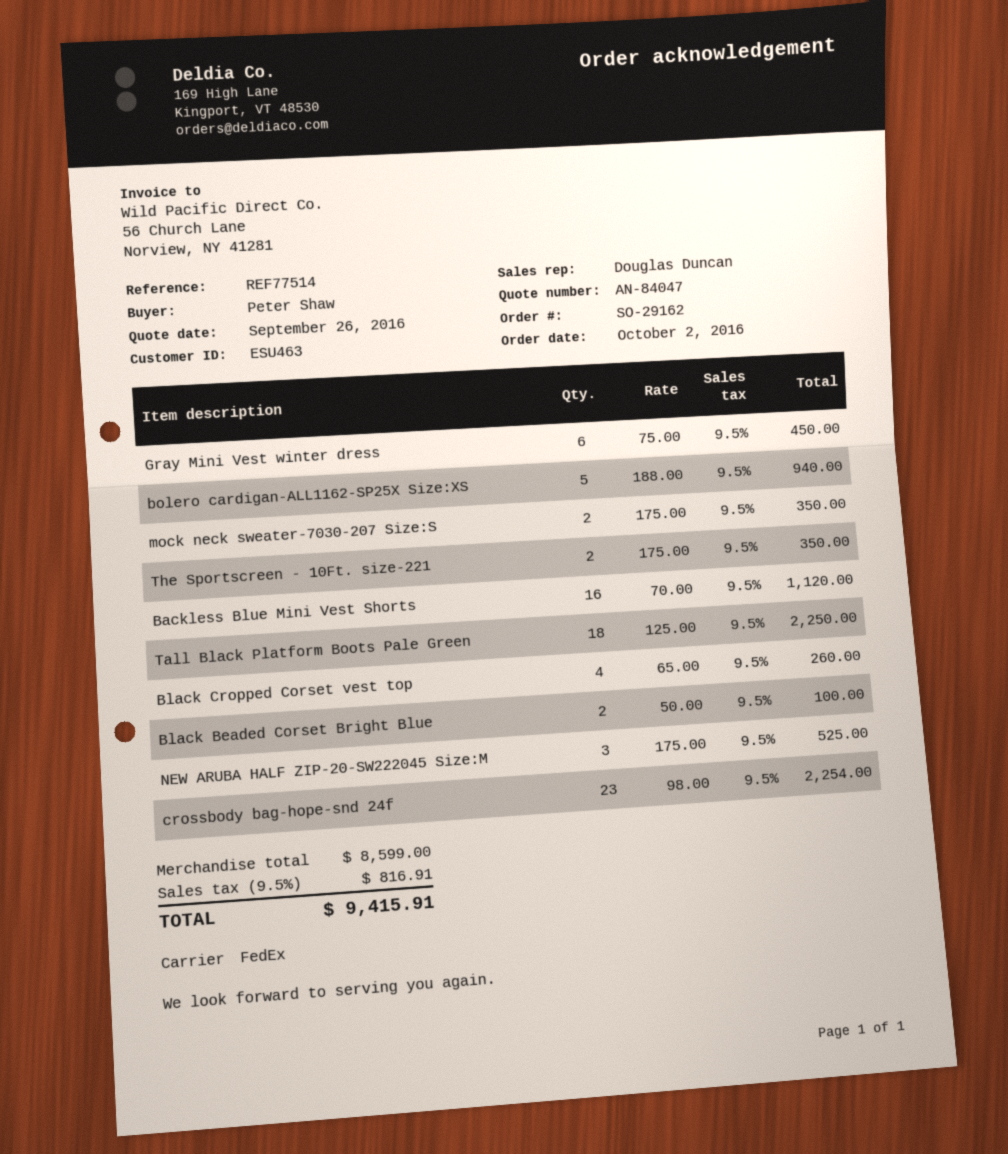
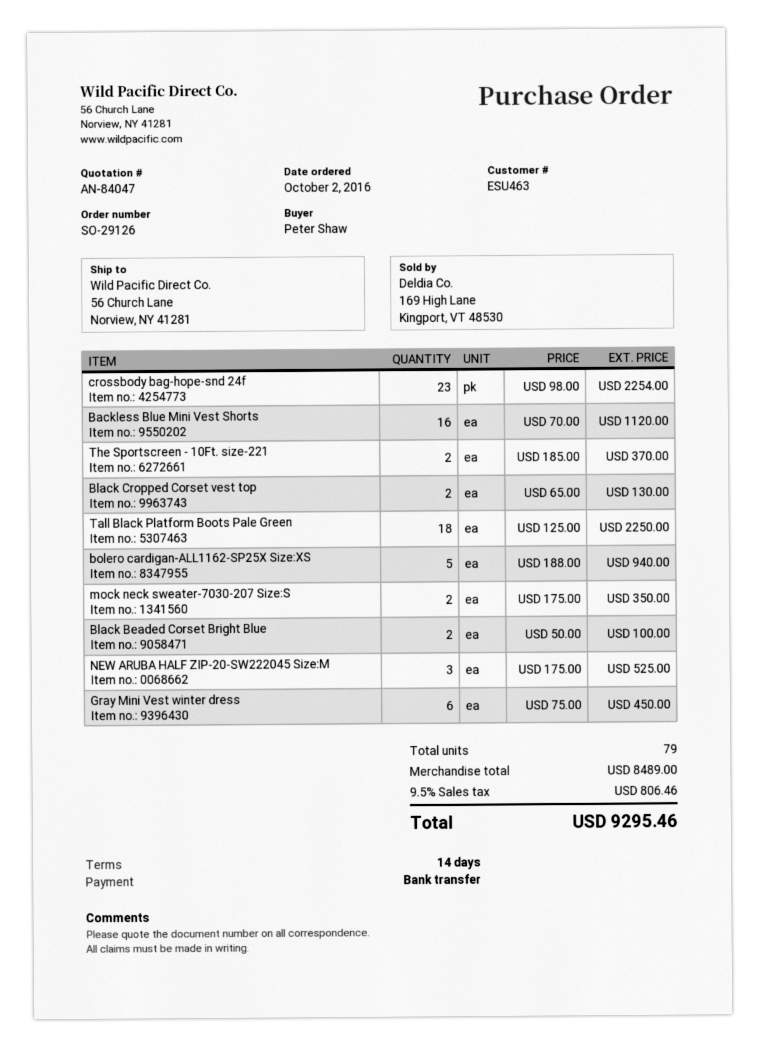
order number: SO-29162 -> SO-29126
The Sportscreen - 10Ft. size-221: 2 x 175.00 = 350.00 -> 2 x 185.00 = 370.00
Black Cropped Corset vest top: 4 x 65.00 = 260.00 -> 2 x 65.00 = 130.00
subtotal: 8599.00 -> 8489.00
tax: 9.5% = 816.91 -> 9.5% = 806.46
total: 9415.91 -> 9295.46

